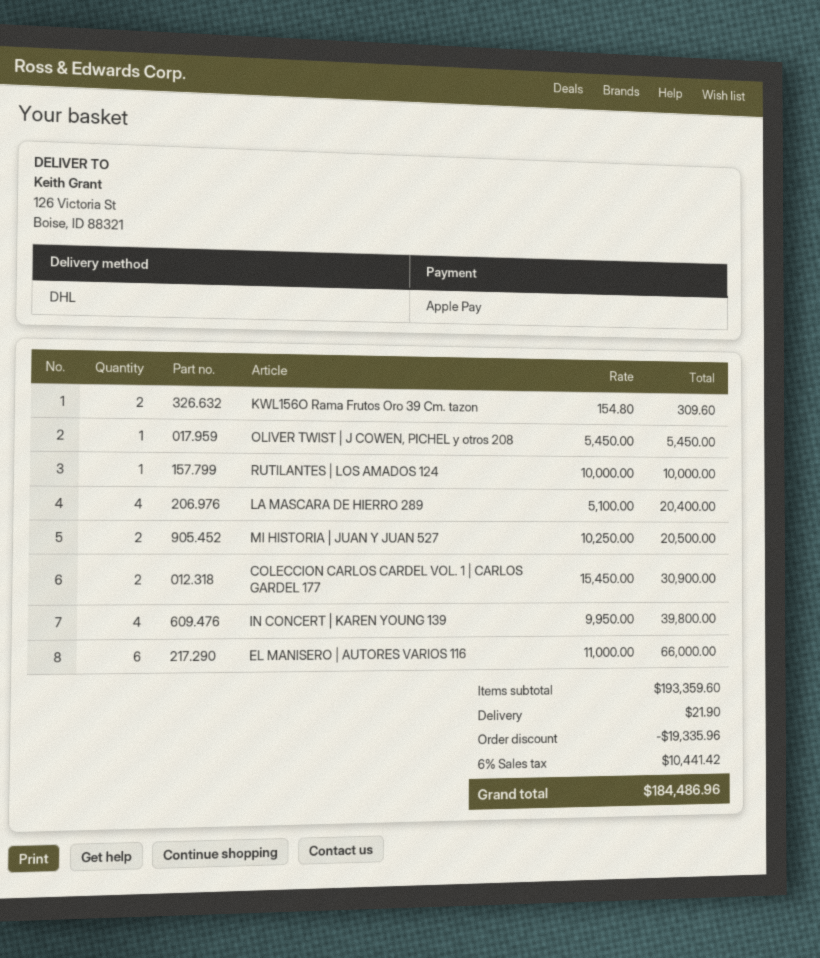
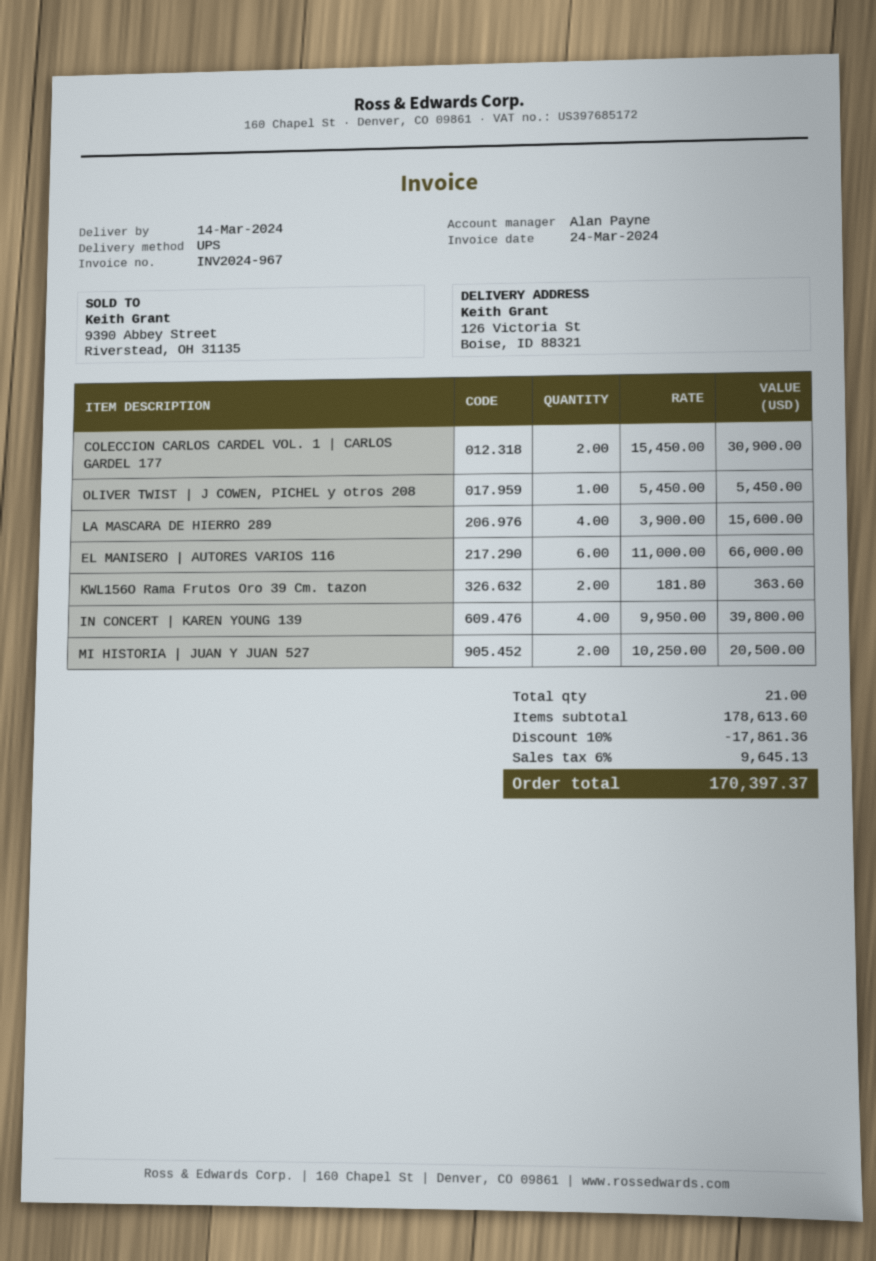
shipping method: DHL -> UPS
KWL156O Rama Frutos Oro 39 Cm. tazon: 2 x 154.80 = 309.60 -> 2 x 181.80 = 363.60
RUTILANTES | LOS AMADOS 124: 1 x 10000.00 = 10000.00 -> none
LA MASCARA DE HIERRO 289: 4 x 5100.00 = 20400.00 -> 4 x 3900.00 = 15600.00
subtotal: 193359.60 -> 178613.60
discount: 19335.96 -> 17861.36
shipping: 21.90 -> none
tax: 6% = 10441.42 -> 6% = 9645.13
total: 184486.96 -> 170397.37

